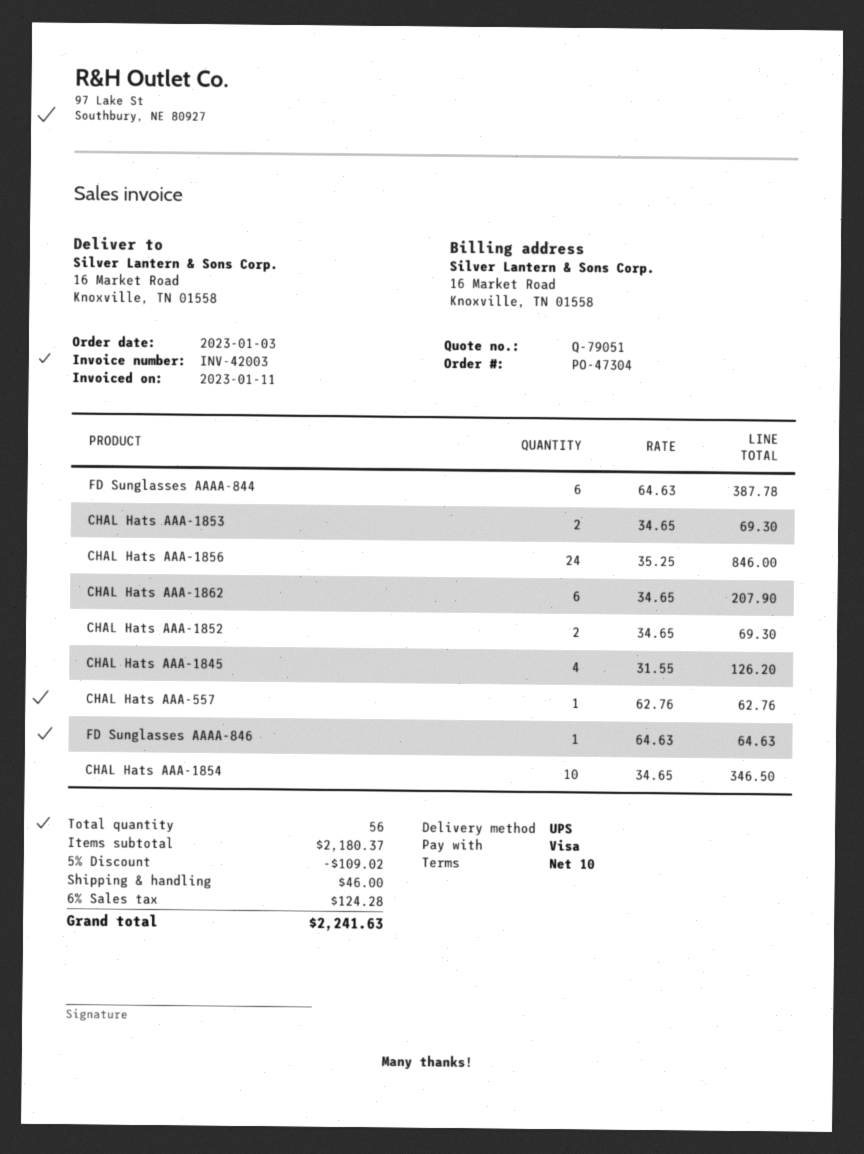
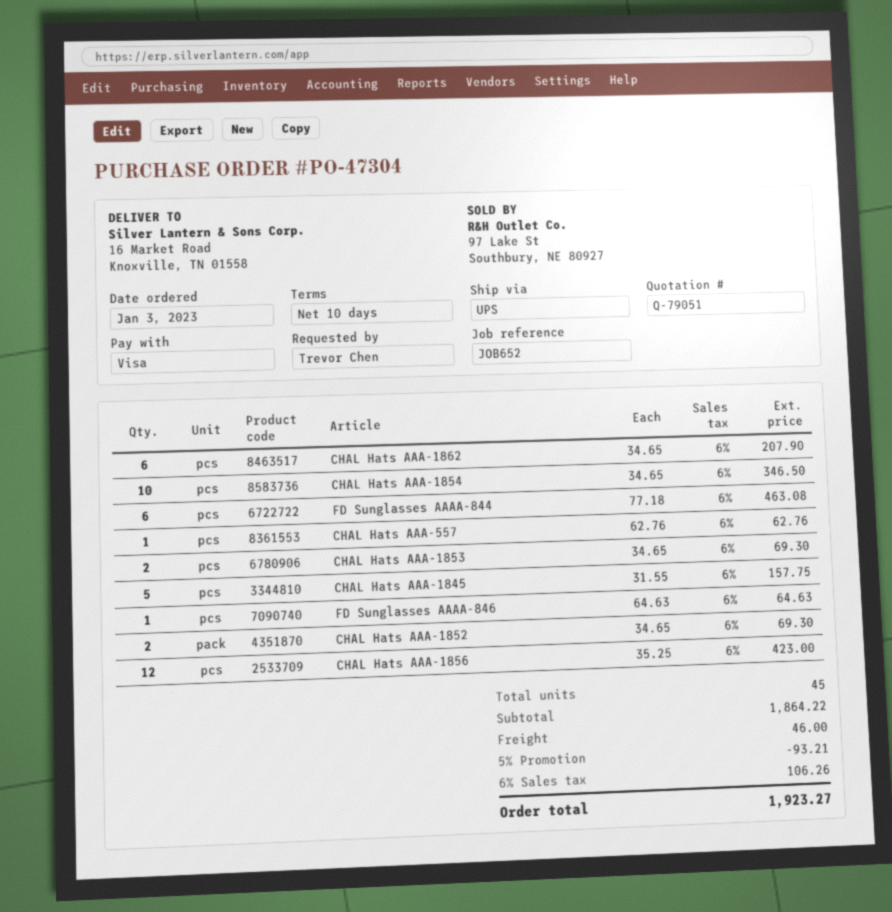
FD Sunglasses AAAA-844: 6 x 64.63 = 387.78 -> 6 x 77.18 = 463.08
CHAL Hats AAA-1856: 24 x 35.25 = 846.00 -> 12 x 35.25 = 423.00
CHAL Hats AAA-1845: 4 x 31.55 = 126.20 -> 5 x 31.55 = 157.75
total quantity: 56 -> 45
subtotal: 2180.37 -> 1864.22
discount: 5% = 109.02 -> 5% = 93.21
tax: 6% = 124.28 -> 6% = 106.26
total: 2241.63 -> 1923.27

